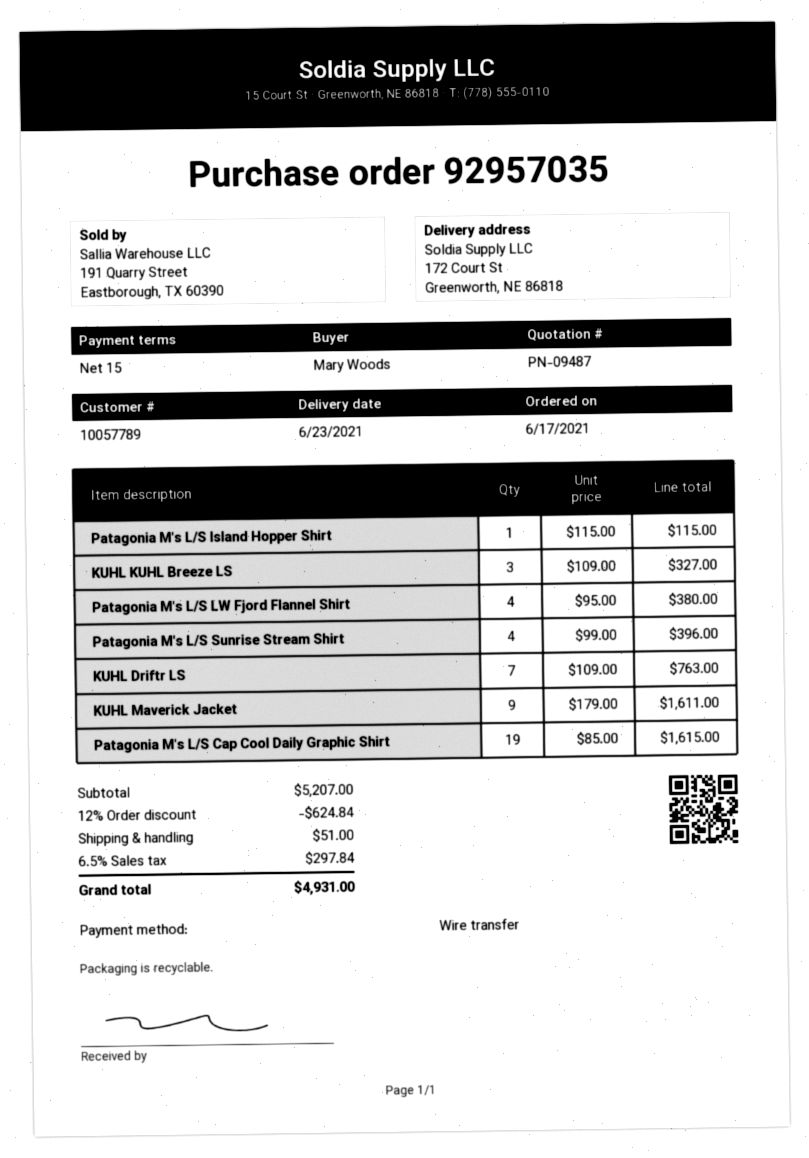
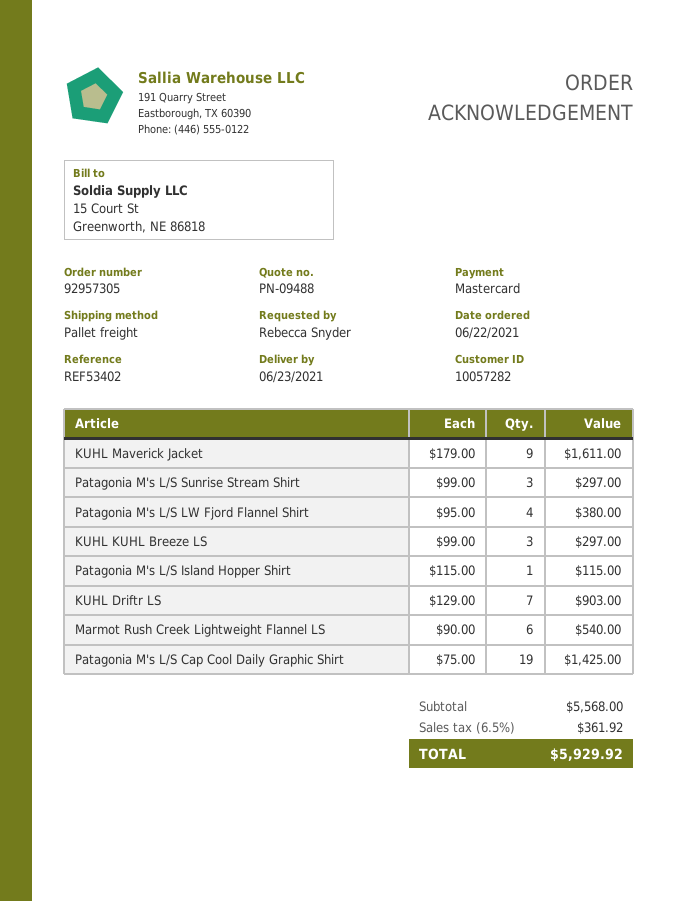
quote number: PN-09487 -> PN-09488
order number: 92957035 -> 92957305
order date: 2021-06-17 -> 2021-06-22
customer number: 10057789 -> 10057282
ordered by: Mary Woods -> Rebecca Snyder
payment method: bank transfer -> Mastercard
KUHL KUHL Breeze LS: 3 x 109.00 = 327.00 -> 3 x 99.00 = 297.00
Patagonia M's L/S Sunrise Stream Shirt: 4 x 99.00 = 396.00 -> 3 x 99.00 = 297.00
KUHL Driftr LS: 7 x 109.00 = 763.00 -> 7 x 129.00 = 903.00
Patagonia M's L/S Cap Cool Daily Graphic Shirt: 19 x 85.00 = 1615.00 -> 19 x 75.00 = 1425.00
Marmot Rush Creek Lightweight Flannel LS: none -> 6 x 90.00 = 540.00
subtotal: 5207.00 -> 5568.00
discount: 12% = 624.84 -> none
shipping: 51.00 -> none
tax: 6.5% = 297.84 -> 6.5% = 361.92
total: 4931.00 -> 5929.92

